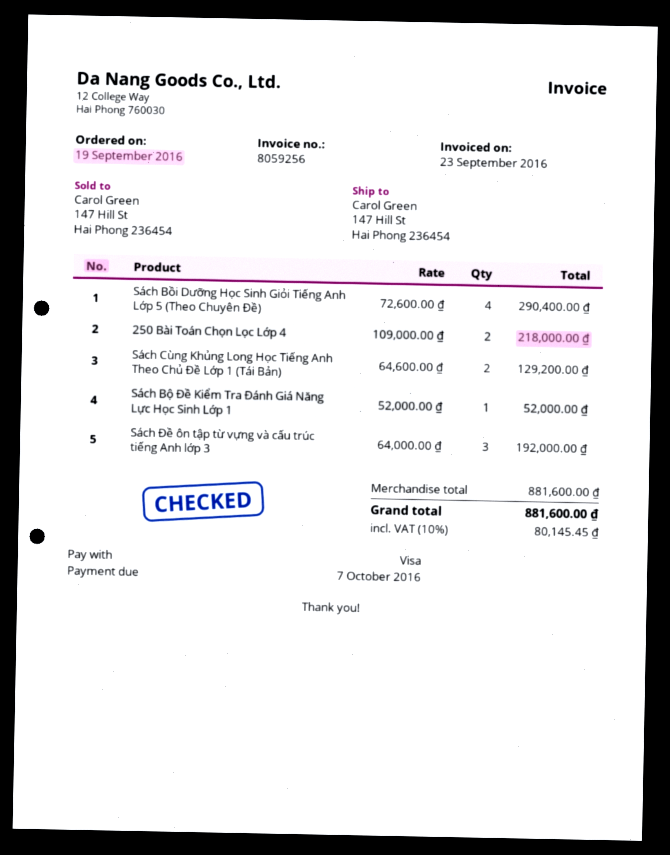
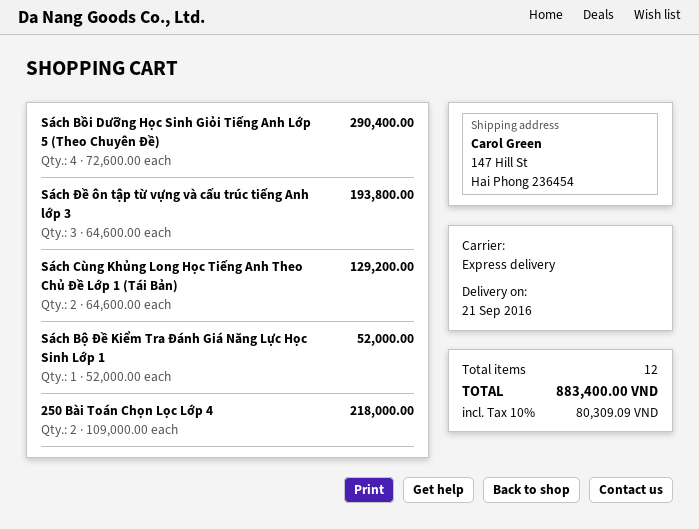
Sách Đề ôn tập từ vựng và cấu trúc tiếng Anh lớp 3: 3 x 64000.00 = 192000.00 -> 3 x 64600.00 = 193800.00
tax: 10% = 80145.45 -> 10% = 80309.09
total: 881600.00 -> 883400.00

